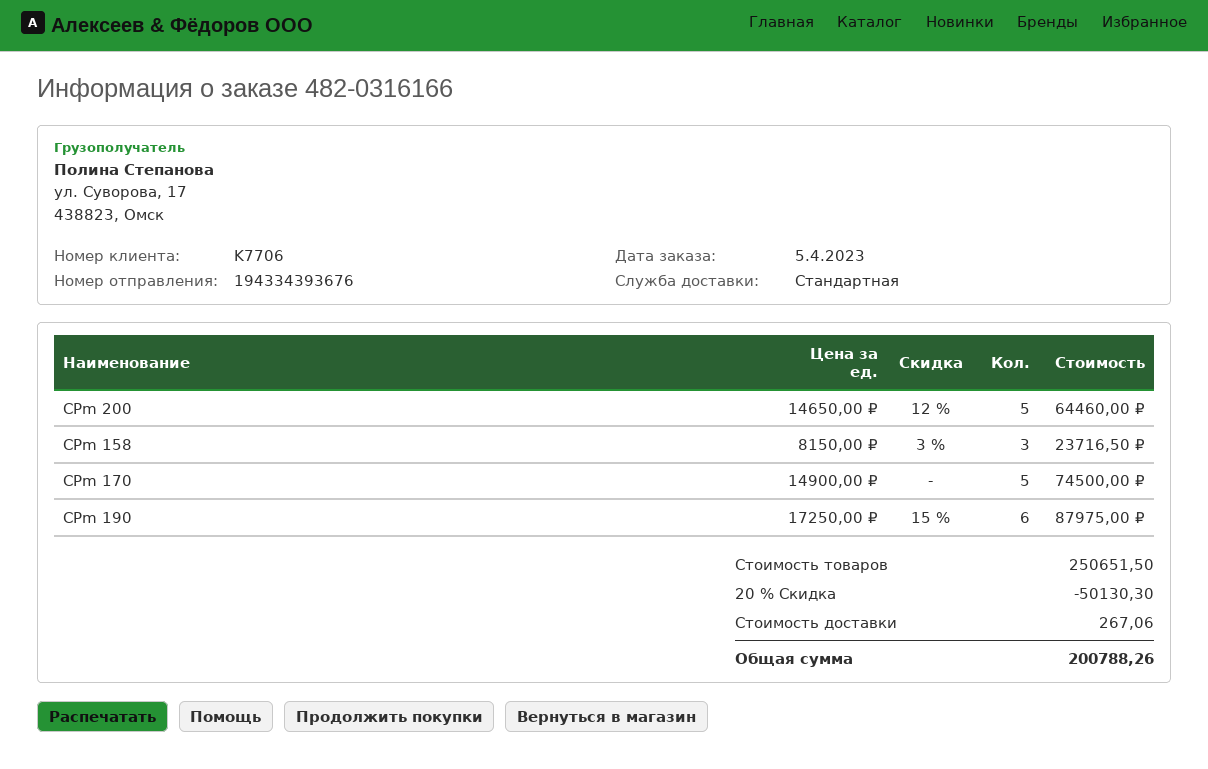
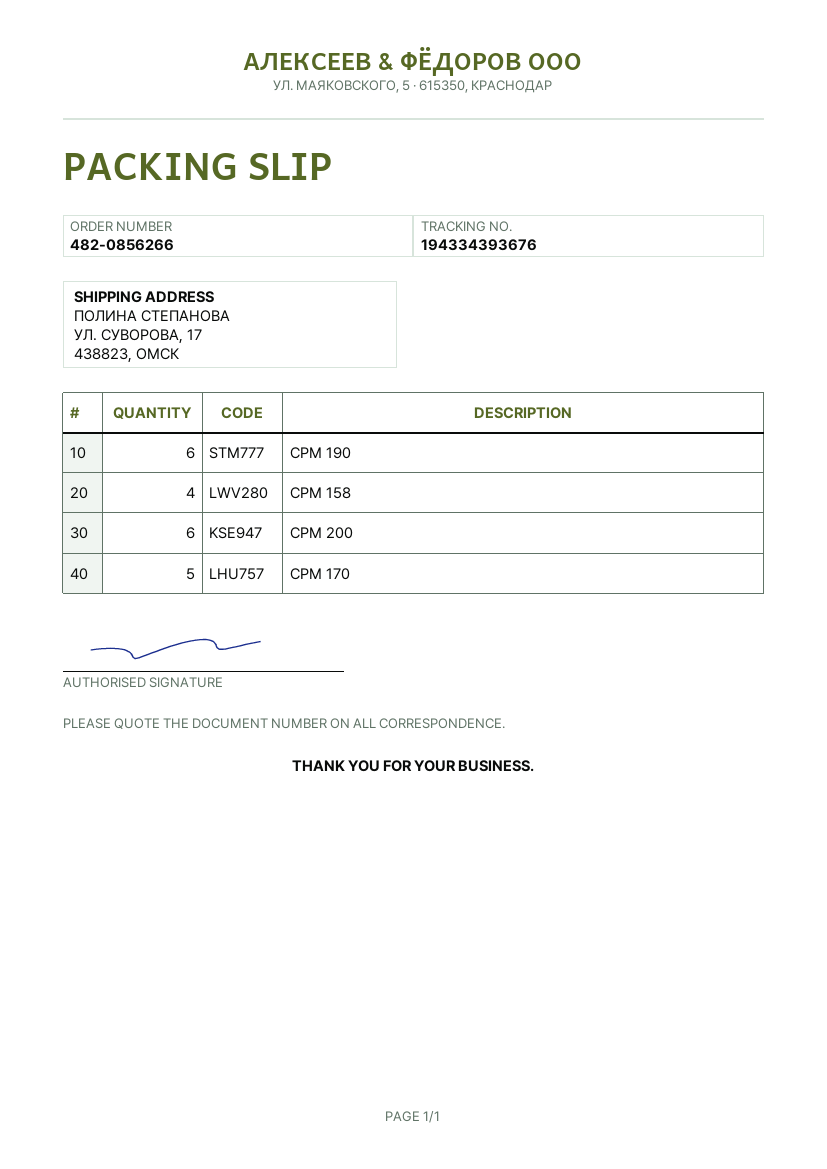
order number: 482-0316166 -> 482-0856266
CPm 200: 5 -> 6
CPm 158: 3 -> 4

